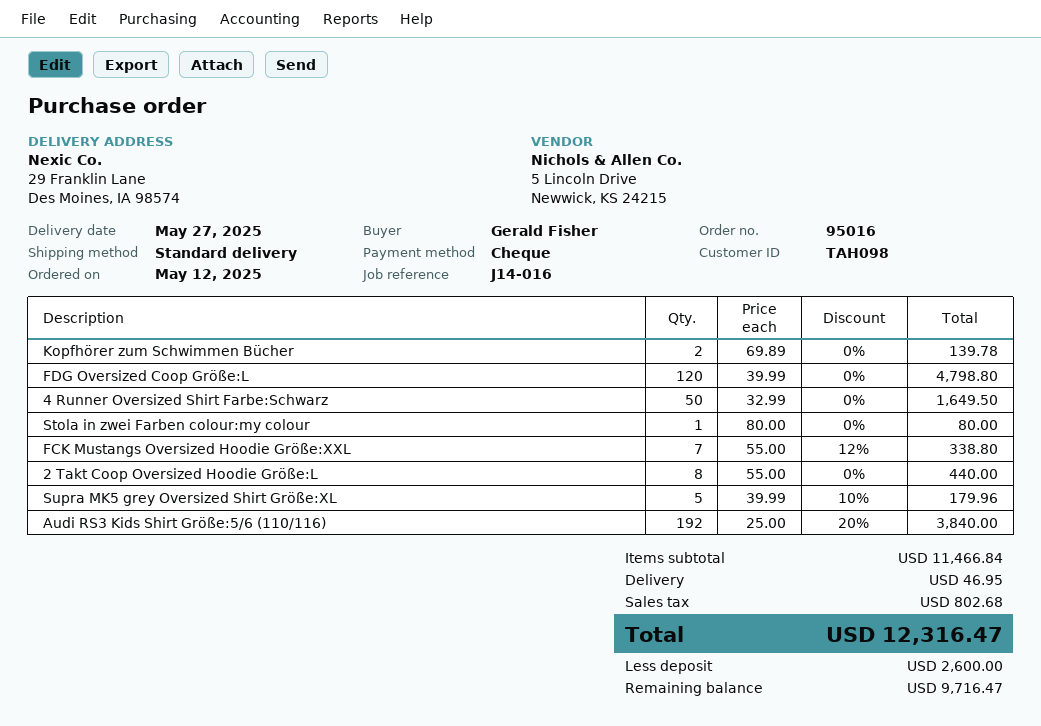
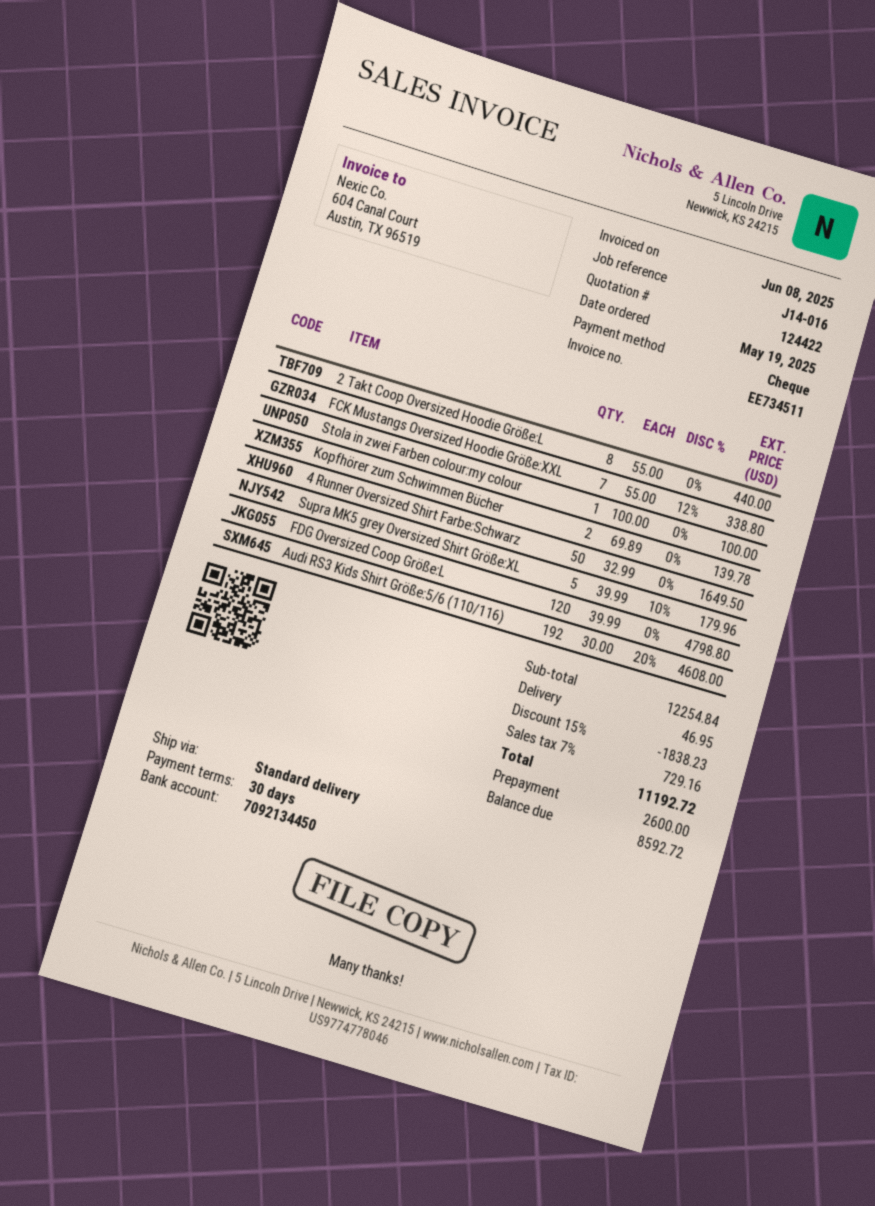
order date: 2025-05-12 -> 2025-05-19
Stola in zwei Farben colour:my colour: 1 x 80.00 = 80.00 -> 1 x 100.00 = 100.00
Audi RS3 Kids Shirt Größe:5/6 (110/116): 192 x 25.00 - 20% = 3840.00 -> 192 x 30.00 - 20% = 4608.00
subtotal: 11466.84 -> 12254.84
discount: none -> 15% = 1838.23
tax: 802.68 -> 729.16
total: 12316.47 -> 11192.72
balance: 9716.47 -> 8592.72

